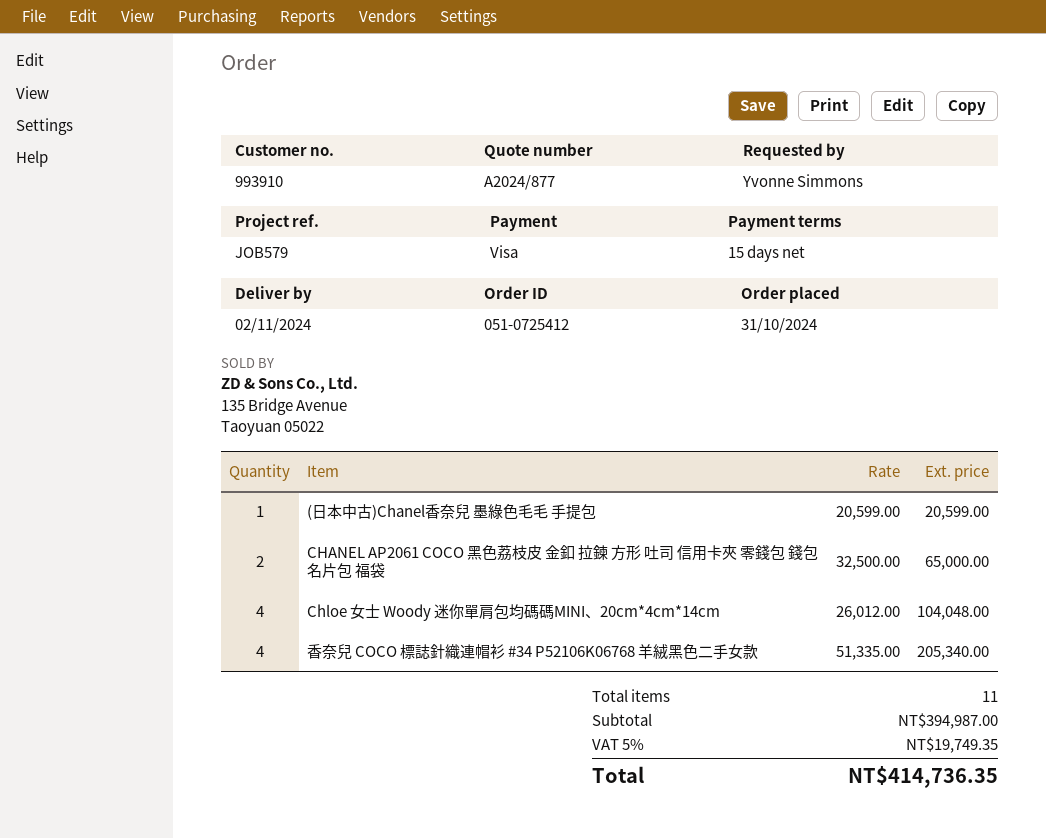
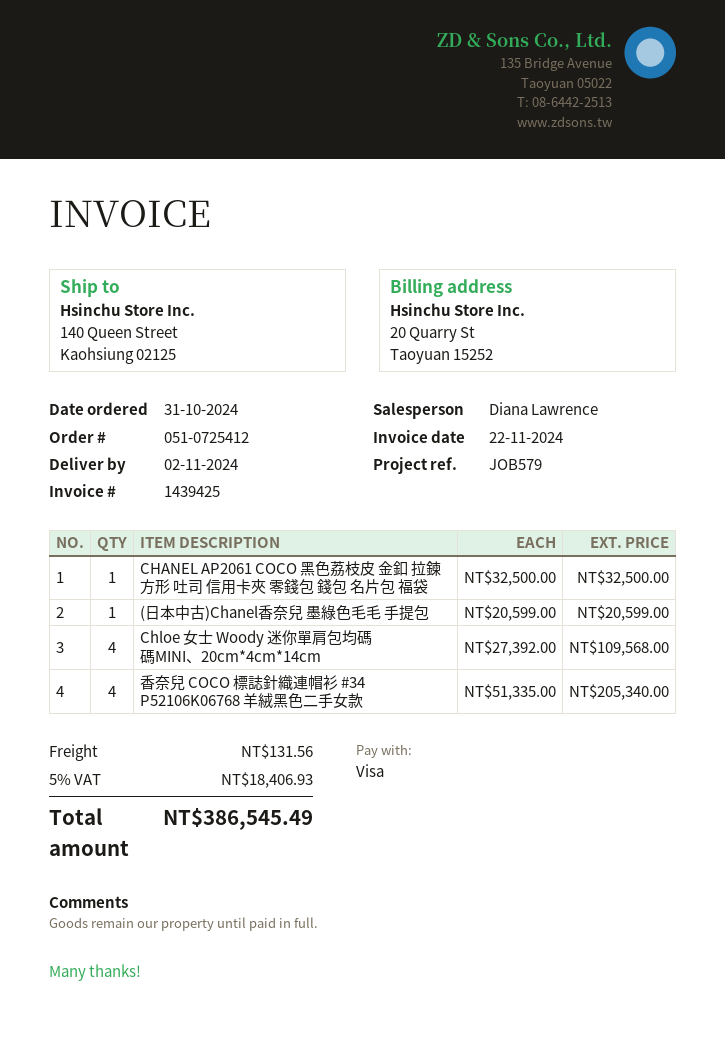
CHANEL AP2061 COCO 黑色荔枝皮 金釦 拉鍊 方形 吐司 信用卡夾 零錢包 錢包 名片包 福袋: 2 x 32500.00 = 65000.00 -> 1 x 32500.00 = 32500.00
Chloe 女士 Woody 迷你單肩包均碼碼MINI、20cm*4cm*14cm: 4 x 26012.00 = 104048.00 -> 4 x 27392.00 = 109568.00
shipping: none -> 131.56
tax: 5% = 19749.35 -> 5% = 18406.93
total: 414736.35 -> 386545.49

